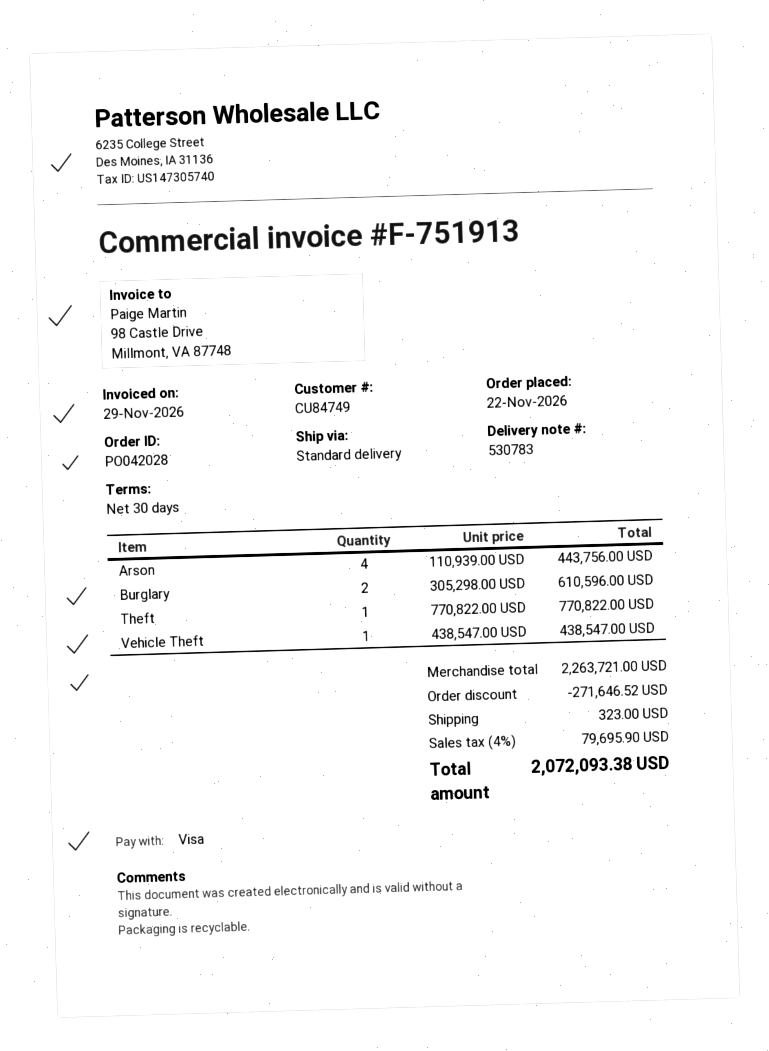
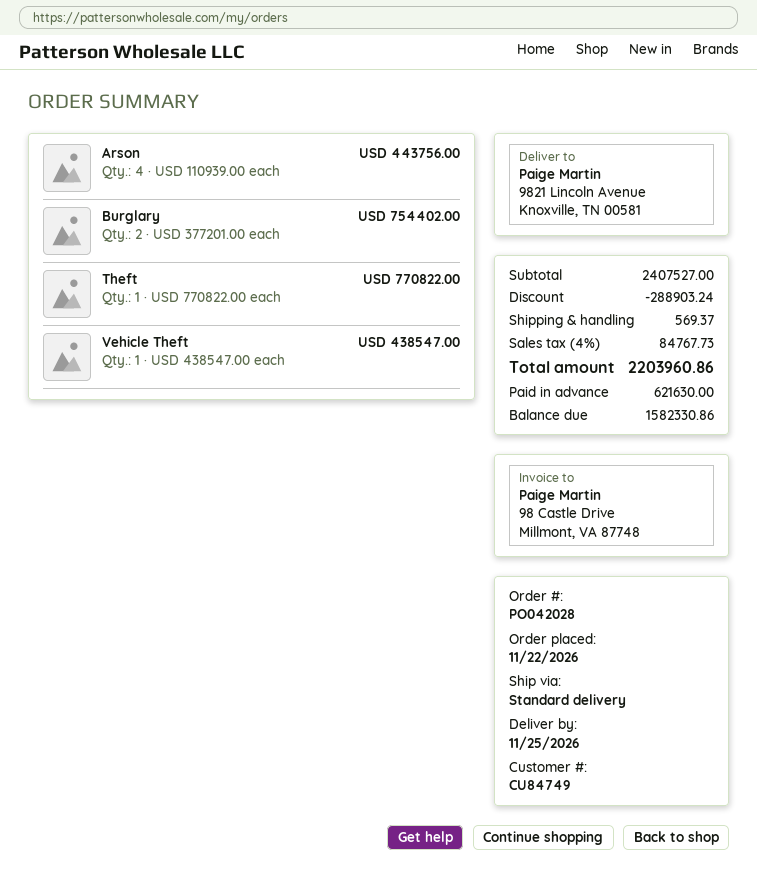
Burglary: 2 x 305298.00 = 610596.00 -> 2 x 377201.00 = 754402.00
subtotal: 2263721.00 -> 2407527.00
discount: 271646.52 -> 288903.24
shipping: 323.00 -> 569.37
tax: 4% = 79695.90 -> 4% = 84767.73
total: 2072093.38 -> 2203960.86

